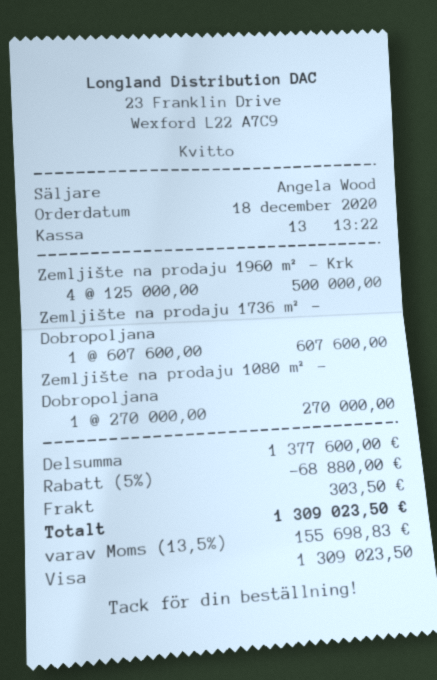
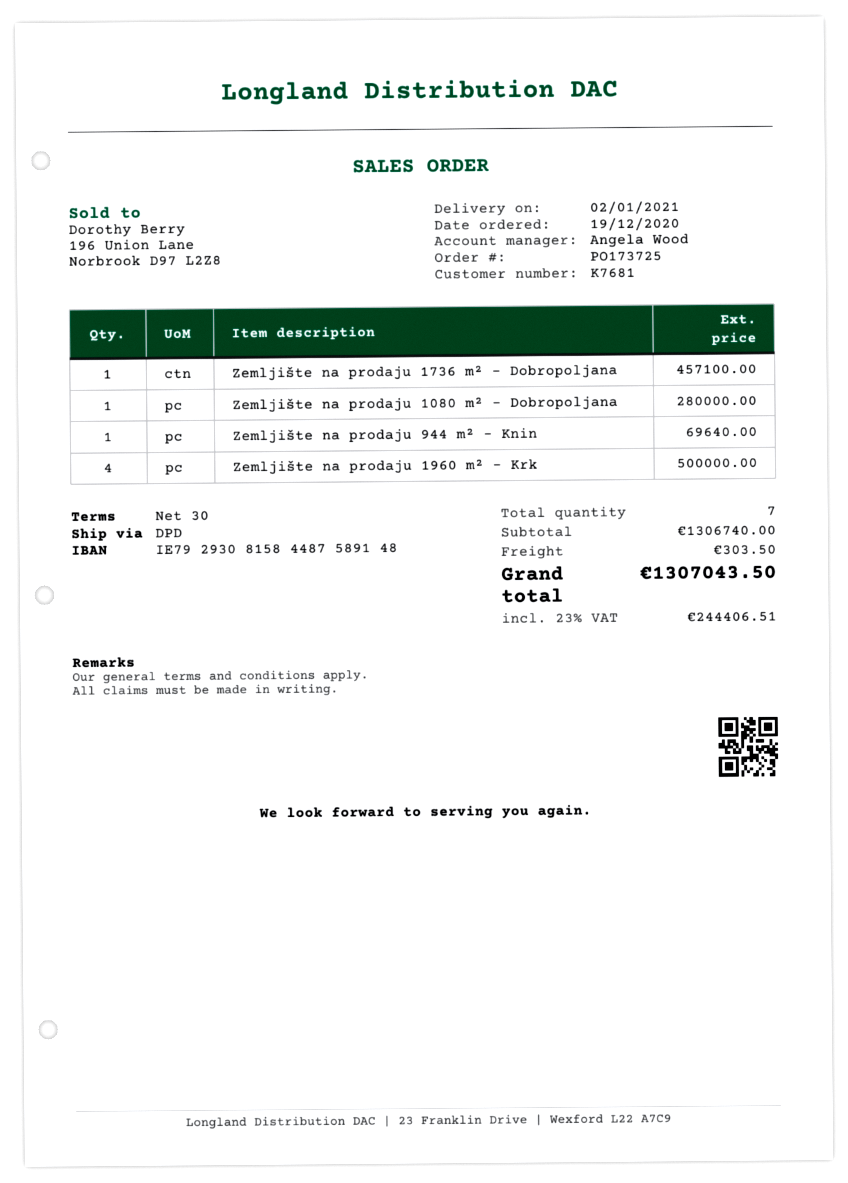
order date: 2020-12-18 -> 2020-12-19
Zemljište na prodaju 1736 m² – Dobropoljana: 1 for 607600.00 -> 1 for 457100.00
Zemljište na prodaju 1080 m² – Dobropoljana: 1 for 270000.00 -> 1 for 280000.00
Zemljište na prodaju 944 m² – Knin: none -> 1 for 69640.00
subtotal: 1377600.00 -> 1306740.00
discount: 5% = 68880.00 -> none
tax: 13.5% = 155698.83 -> 23% = 244406.51
total: 1309023.50 -> 1307043.50

